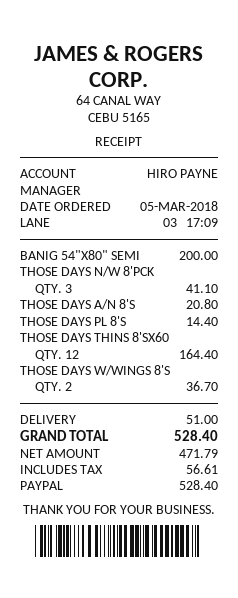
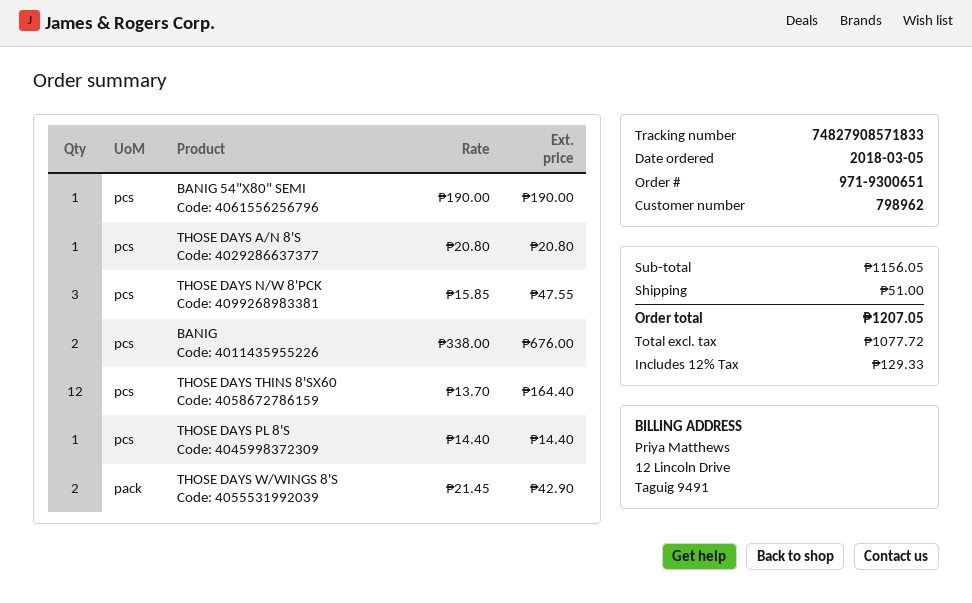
BANIG 54"X80" SEMI: 1 for 200.00 -> 1 for 190.00
THOSE DAYS N/W 8'PCK: 3 for 41.10 -> 3 for 47.55
THOSE DAYS W/WINGS 8'S: 2 for 36.70 -> 2 for 42.90
BANIG: none -> 2 for 676.00
net: 471.79 -> 1077.72
tax: 56.61 -> 129.33
total: 528.40 -> 1207.05

